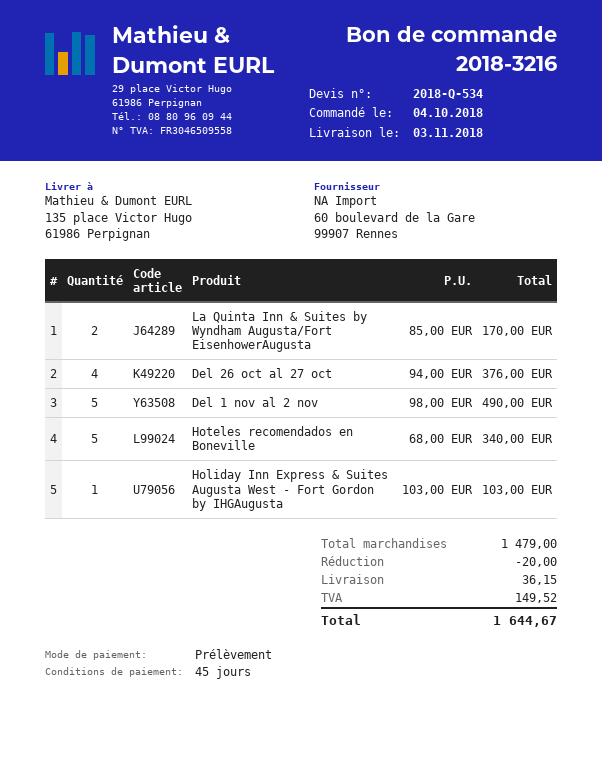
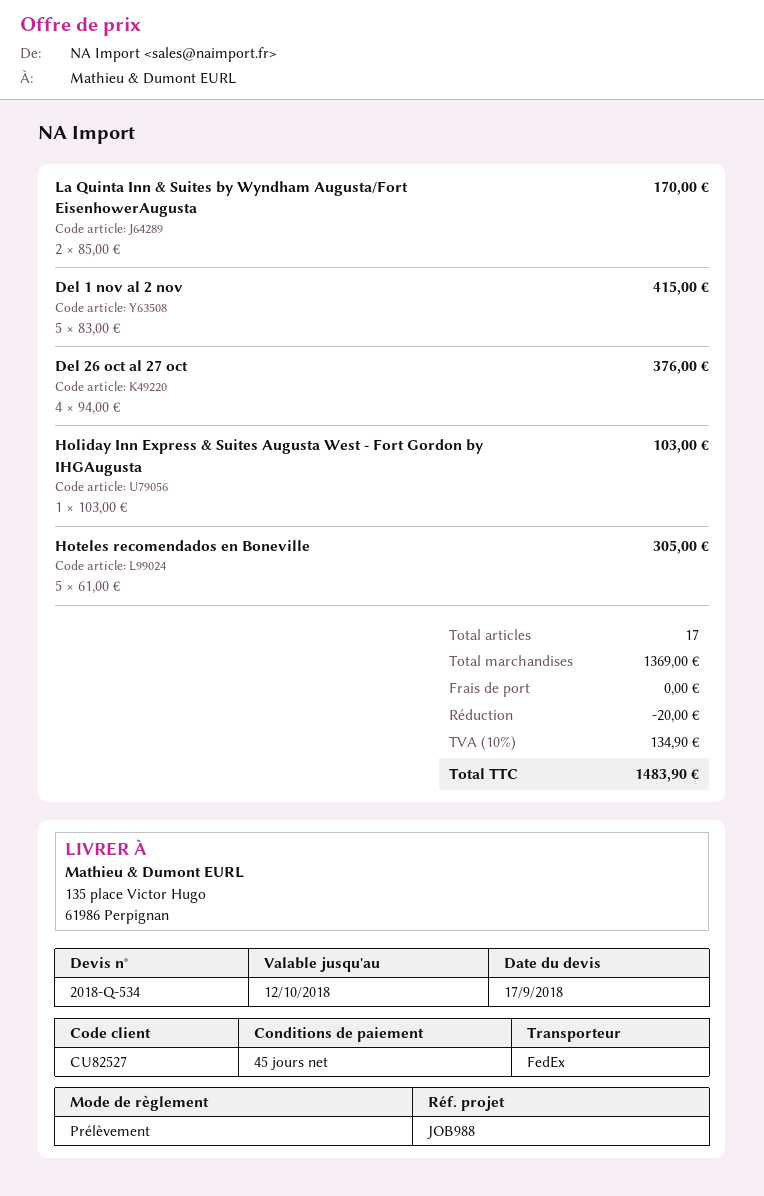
Del 1 nov al 2 nov: 5 x 98.00 = 490.00 -> 5 x 83.00 = 415.00
Hoteles recomendados en Boneville: 5 x 68.00 = 340.00 -> 5 x 61.00 = 305.00
subtotal: 1479.00 -> 1369.00
shipping: 36.15 -> 0.00
tax: 149.52 -> 134.90
total: 1644.67 -> 1483.90

